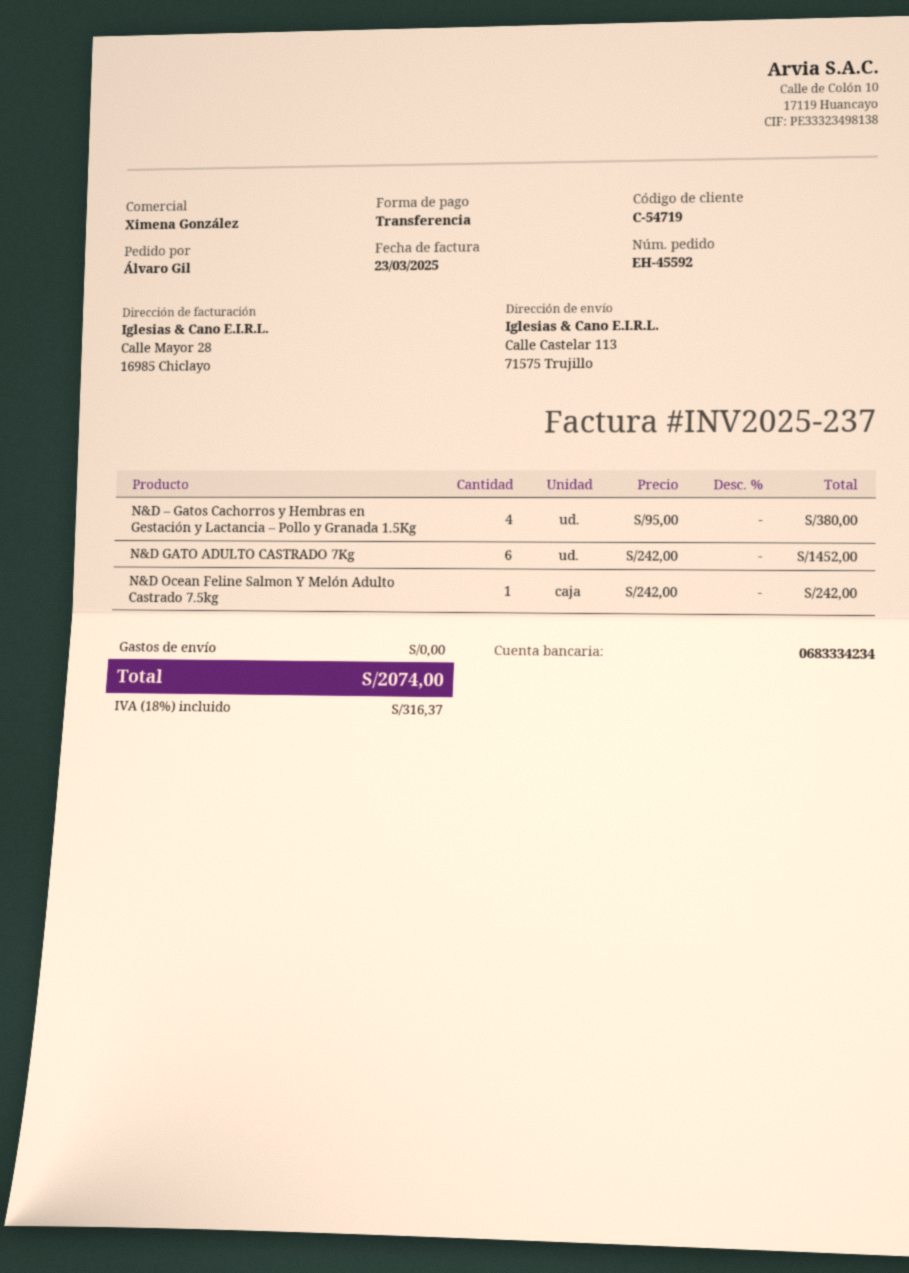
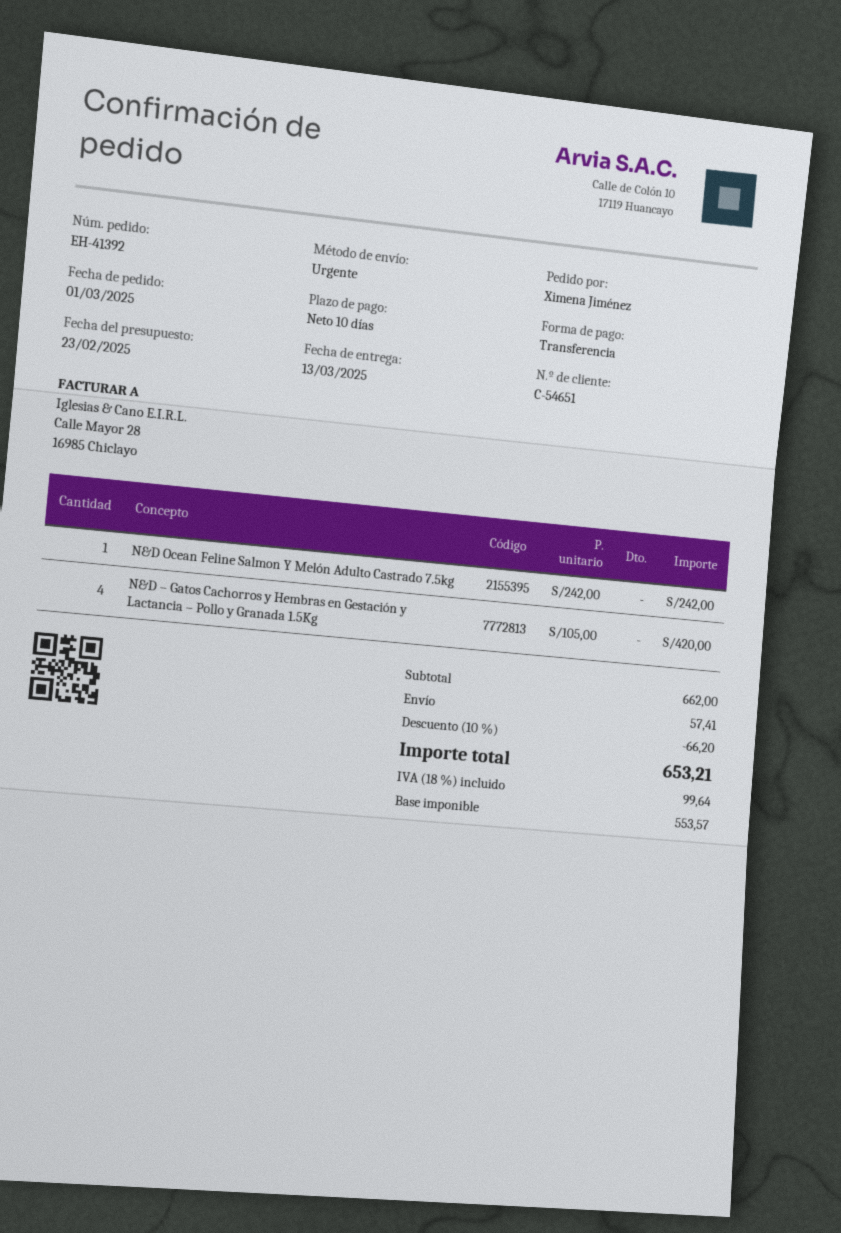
order number: EH-45592 -> EH-41392
customer number: C-54719 -> C-54651
ordered by: Álvaro Gil -> Ximena Jiménez
N&D – Gatos Cachorros y Hembras en Gestación y Lactancia – Pollo y Granada 1.5Kg: 4 x 95.00 = 380.00 -> 4 x 105.00 = 420.00
N&D GATO ADULTO CASTRADO 7Kg: 6 x 242.00 = 1452.00 -> none
discount: none -> 10% = 66.20
shipping: 0.00 -> 57.41
tax: 18% = 316.37 -> 18% = 99.64
total: 2074.00 -> 653.21

